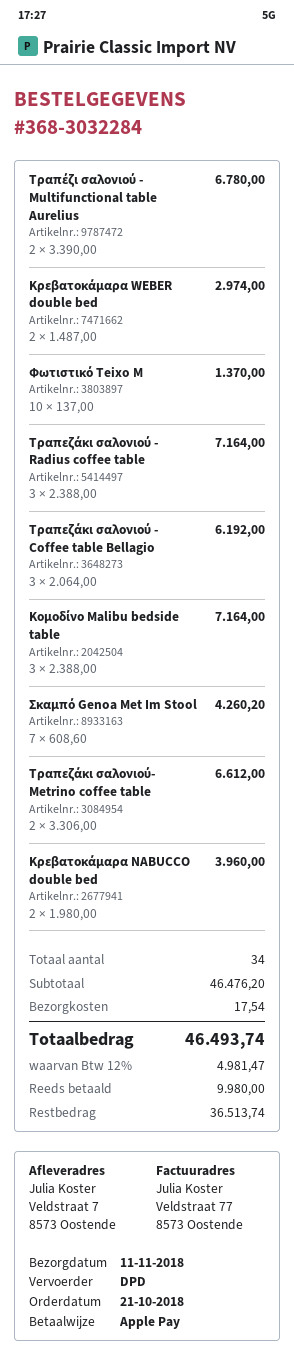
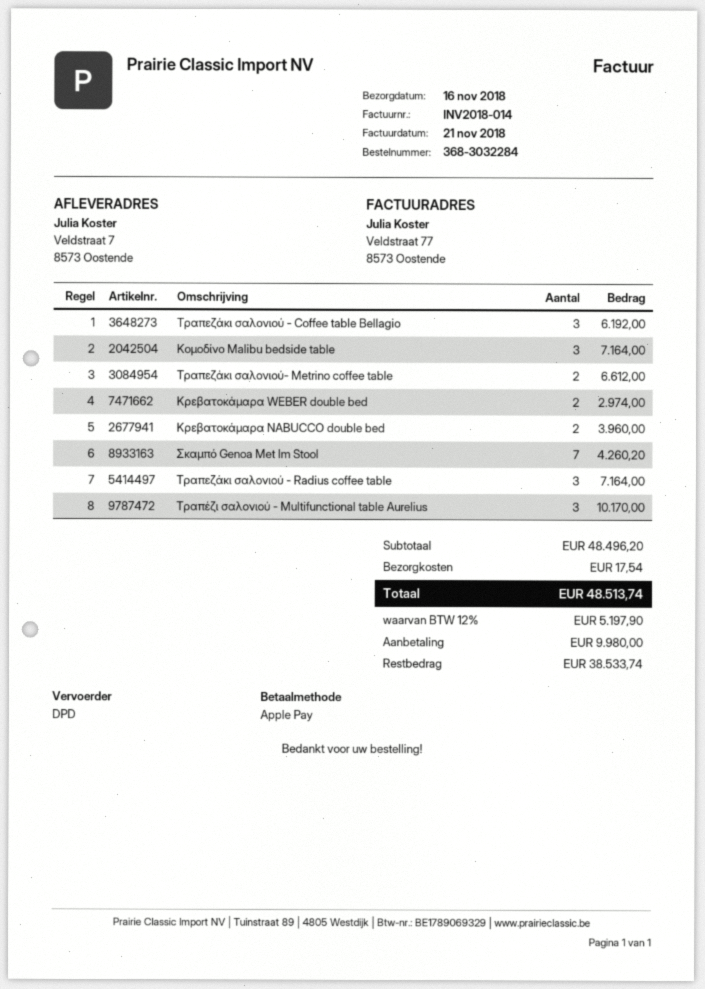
delivery date: 2018-11-11 -> 2018-11-16
Τραπέζι σαλονιού - Μultifunctional table Aurelius: 2 for 6780.00 -> 3 for 10170.00
Φωτιστικό Teixo M: 10 for 1370.00 -> none
subtotal: 46476.20 -> 48496.20
tax: 12% = 4981.47 -> 12% = 5197.90
total: 46493.74 -> 48513.74
balance: 36513.74 -> 38533.74

